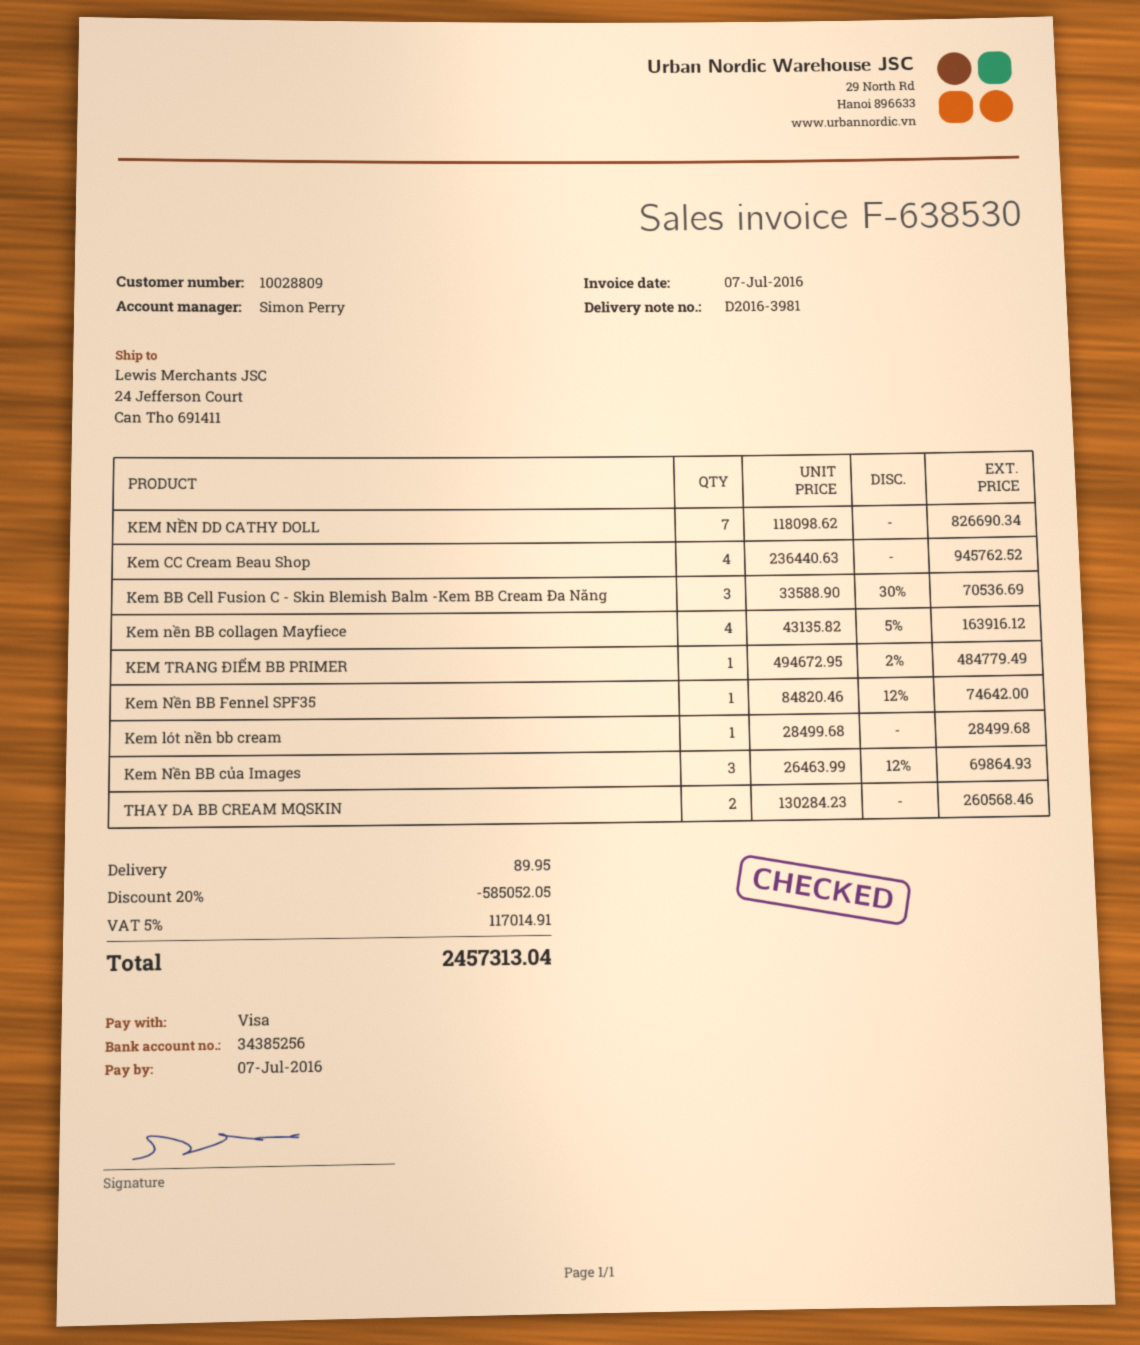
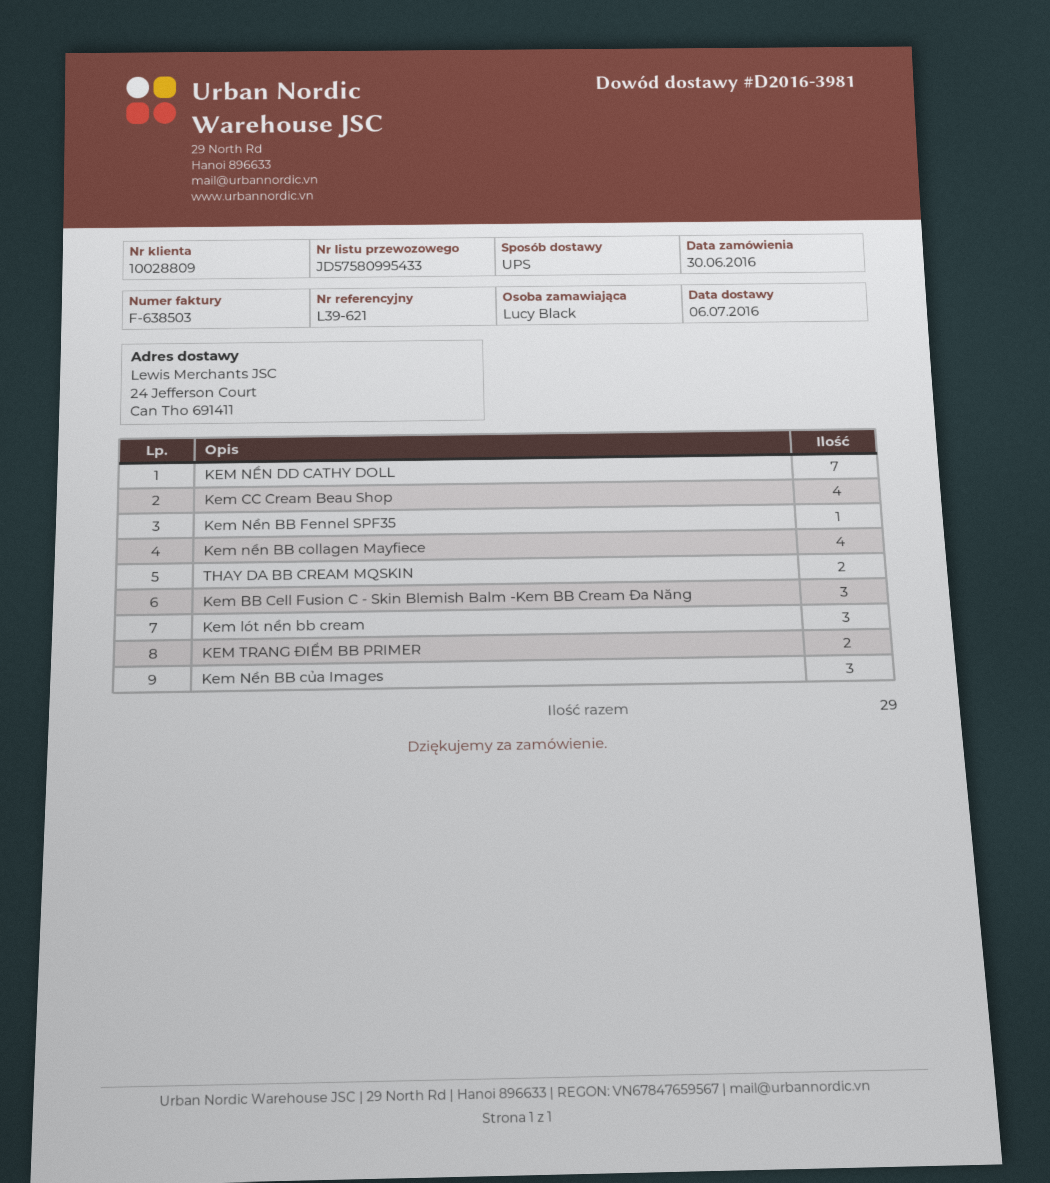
invoice number: F-638530 -> F-638503
KEM TRANG ĐIỂM BB PRIMER: 1 -> 2
Kem lót nền bb cream: 1 -> 3

